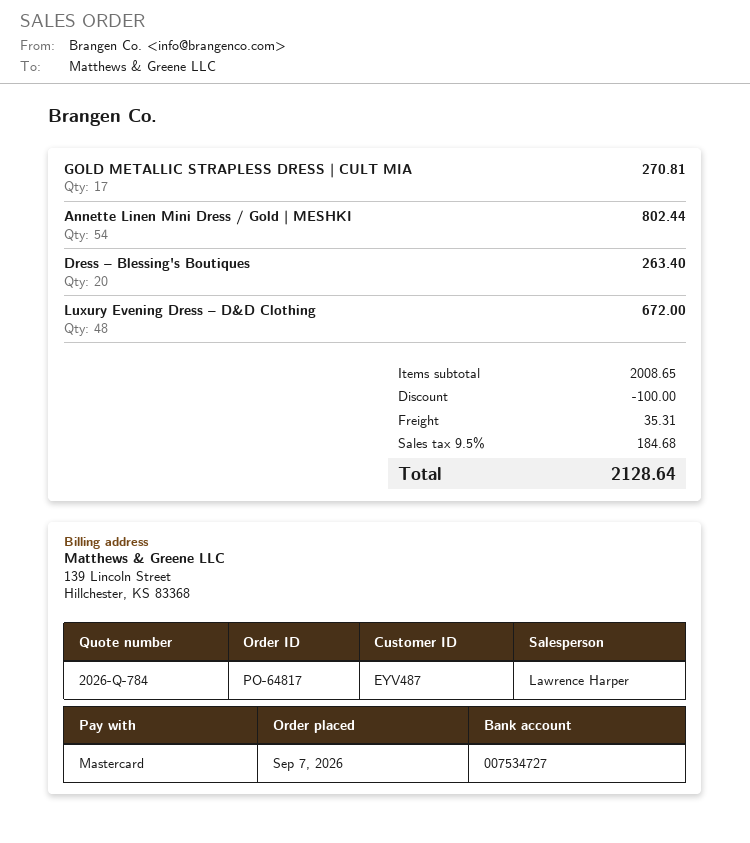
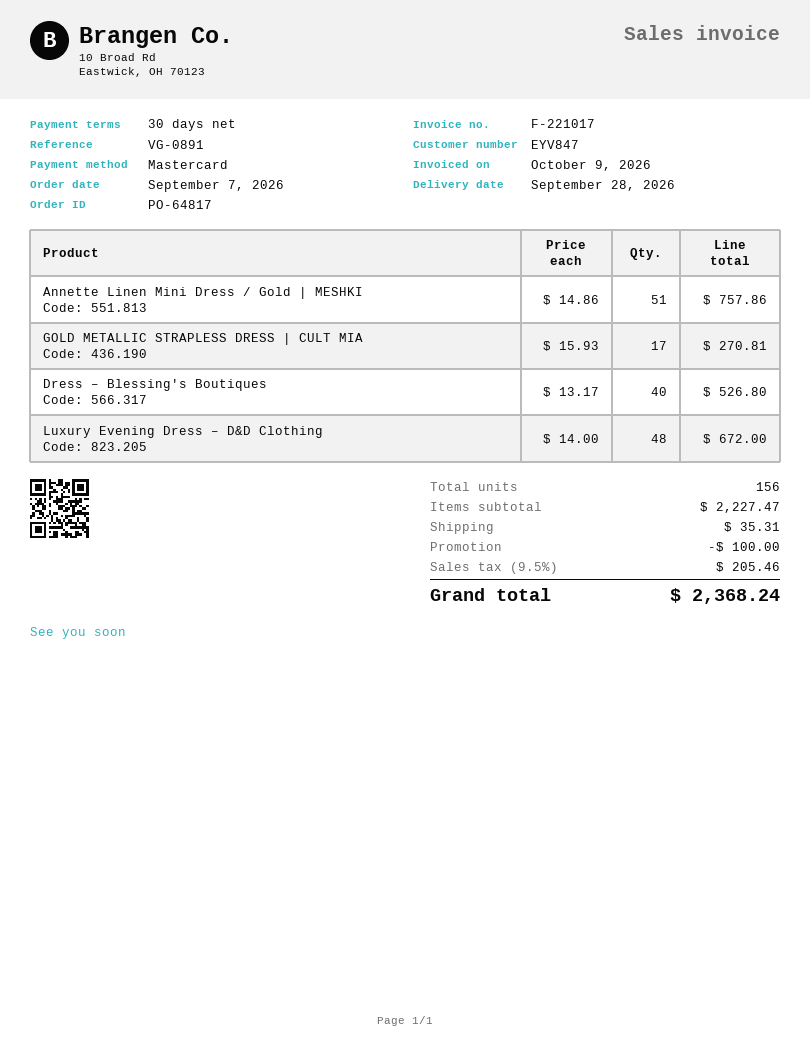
customer number: EYV487 -> EYV847
Annette Linen Mini Dress / Gold | MESHKI: 54 for 802.44 -> 51 for 757.86
Dress – Blessing's Boutiques: 20 for 263.40 -> 40 for 526.80
subtotal: 2008.65 -> 2227.47
tax: 9.5% = 184.68 -> 9.5% = 205.46
total: 2128.64 -> 2368.24

